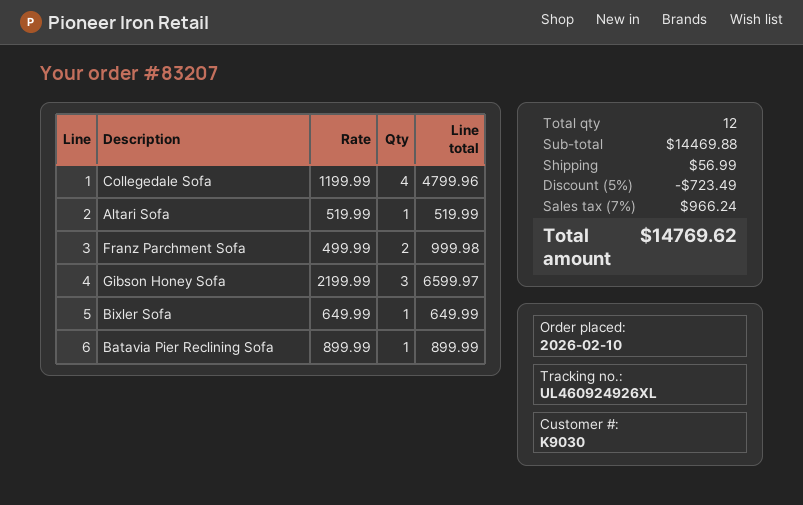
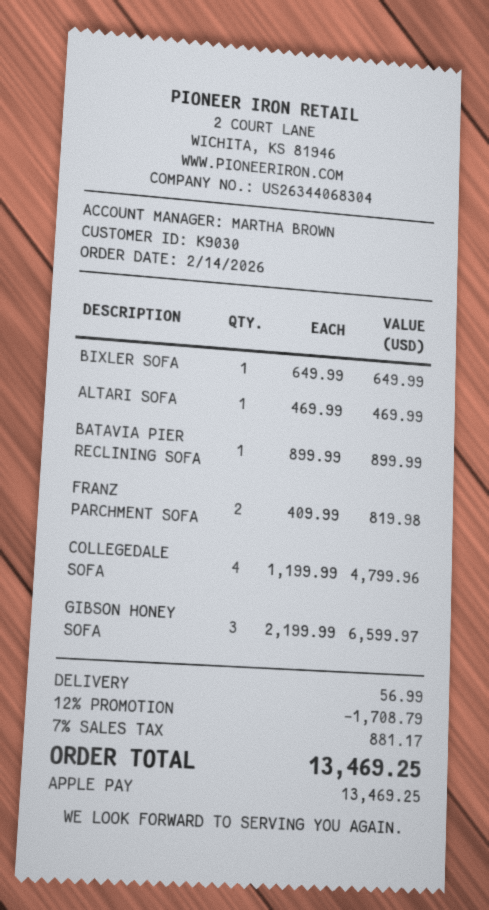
order date: 2026-02-10 -> 2026-02-14
Altari Sofa: 1 x 519.99 = 519.99 -> 1 x 469.99 = 469.99
Franz Parchment Sofa: 2 x 499.99 = 999.98 -> 2 x 409.99 = 819.98
discount: 5% = 723.49 -> 12% = 1708.79
tax: 7% = 966.24 -> 7% = 881.17
total: 14769.62 -> 13469.25

